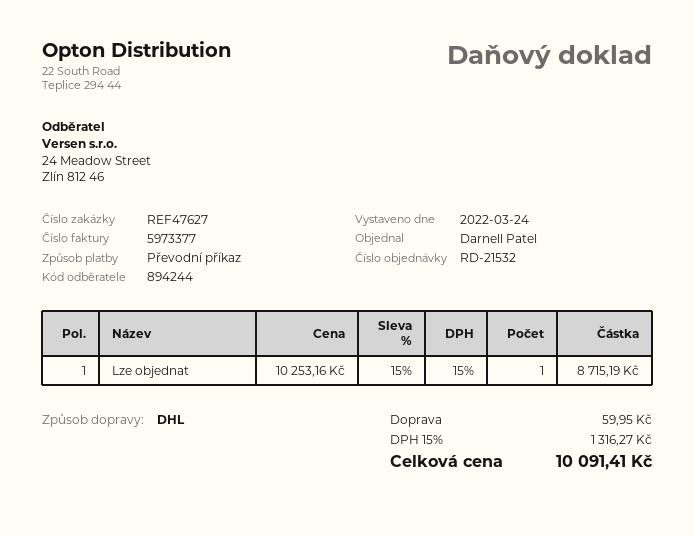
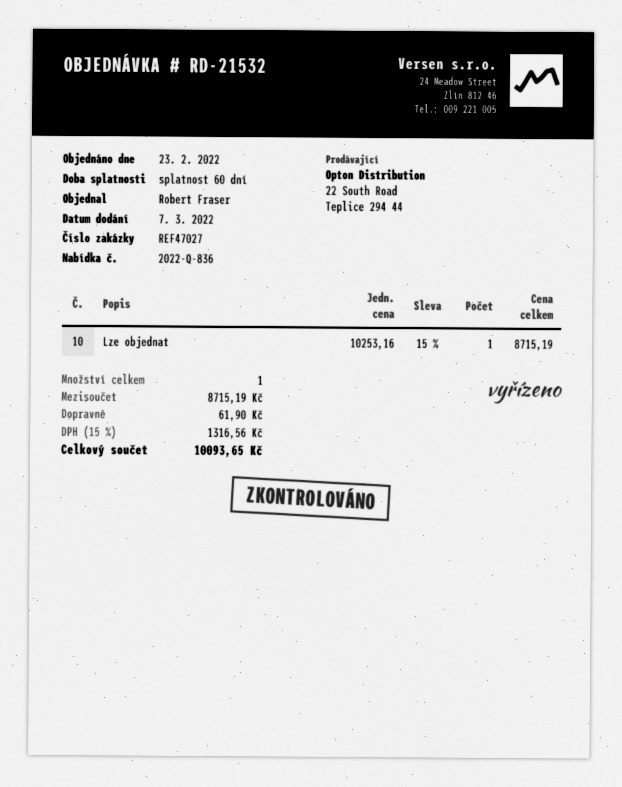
reference: REF47627 -> REF47027
ordered by: Darnell Patel -> Robert Fraser
shipping: 59.95 -> 61.90
tax: 15% = 1316.27 -> 15% = 1316.56
total: 10091.41 -> 10093.65

